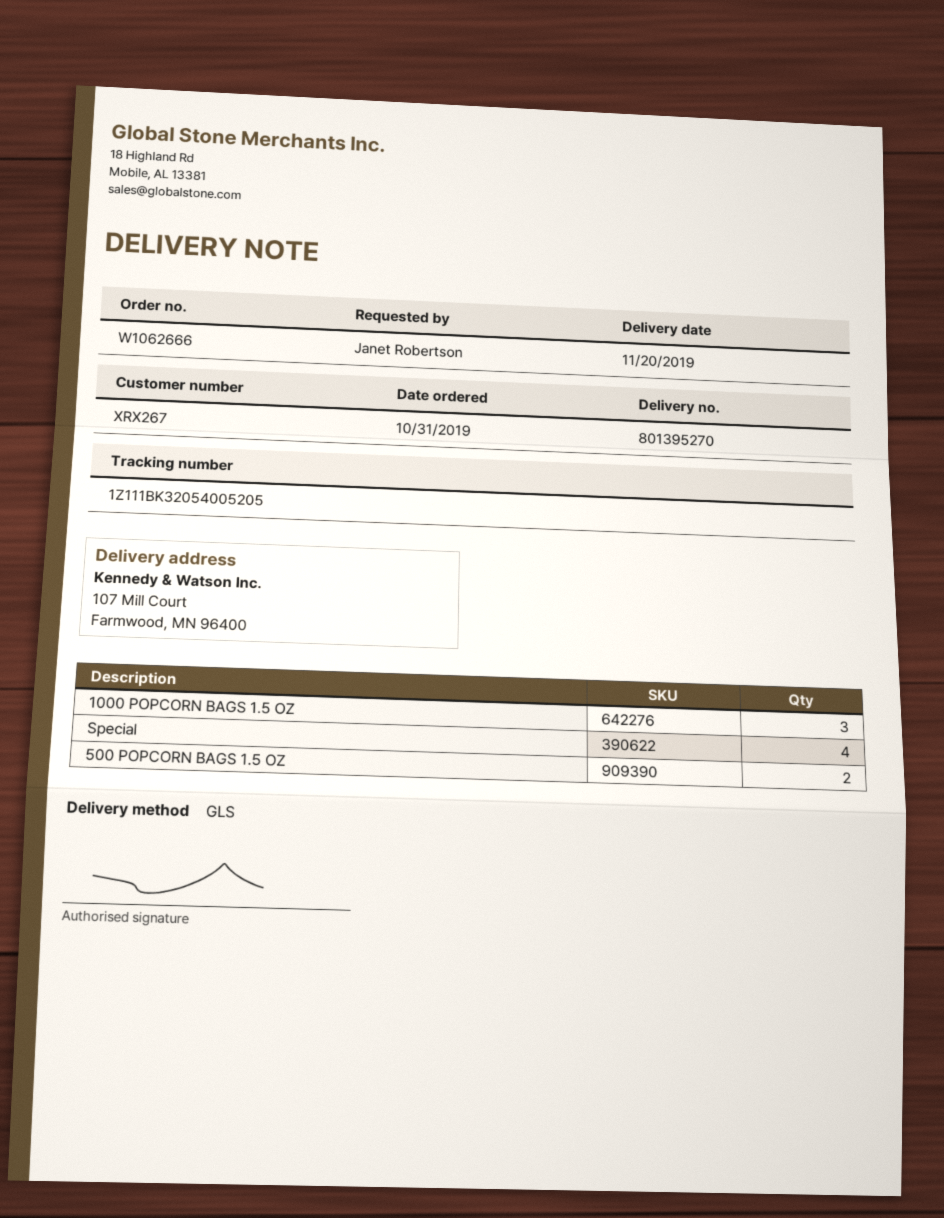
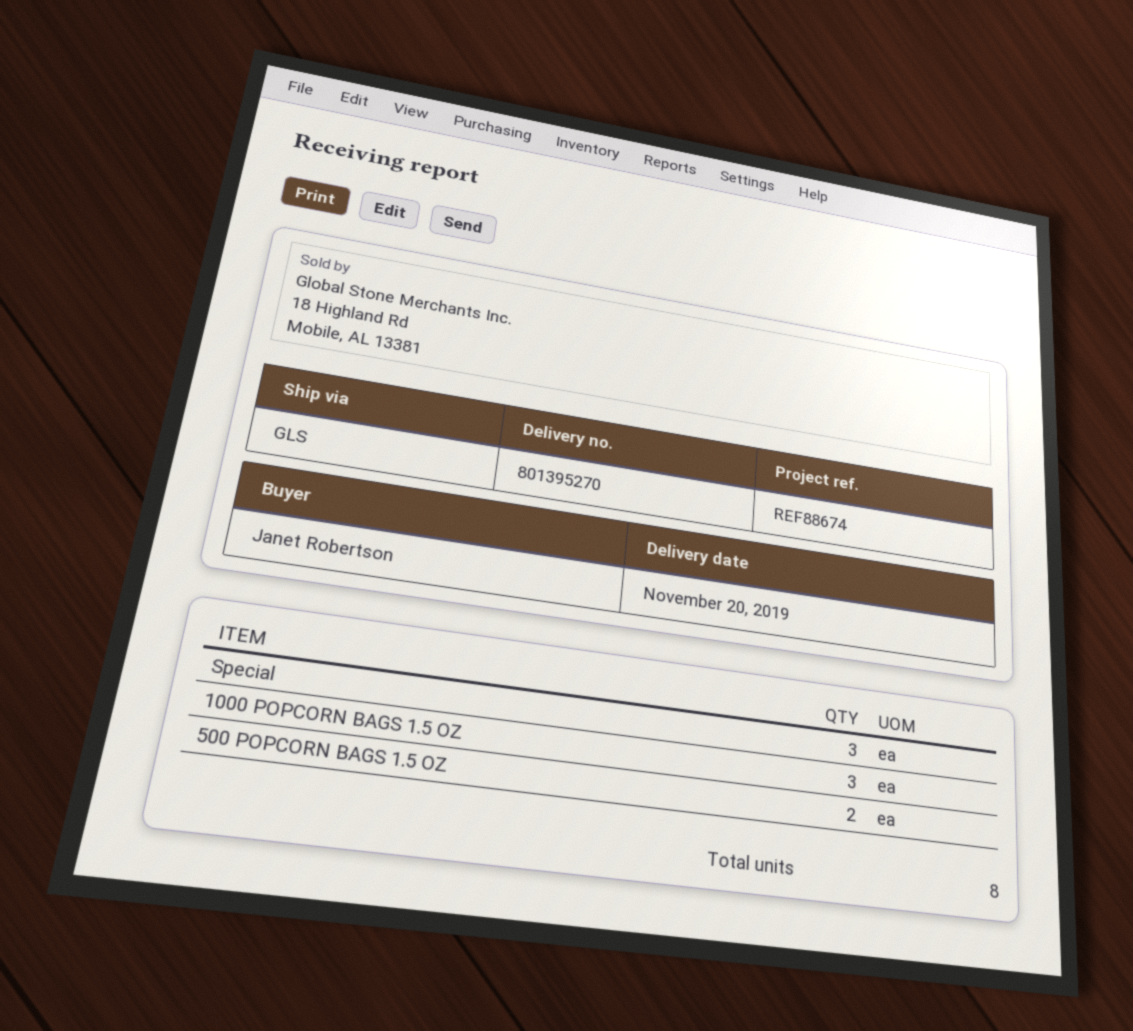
Special: 4 -> 3

